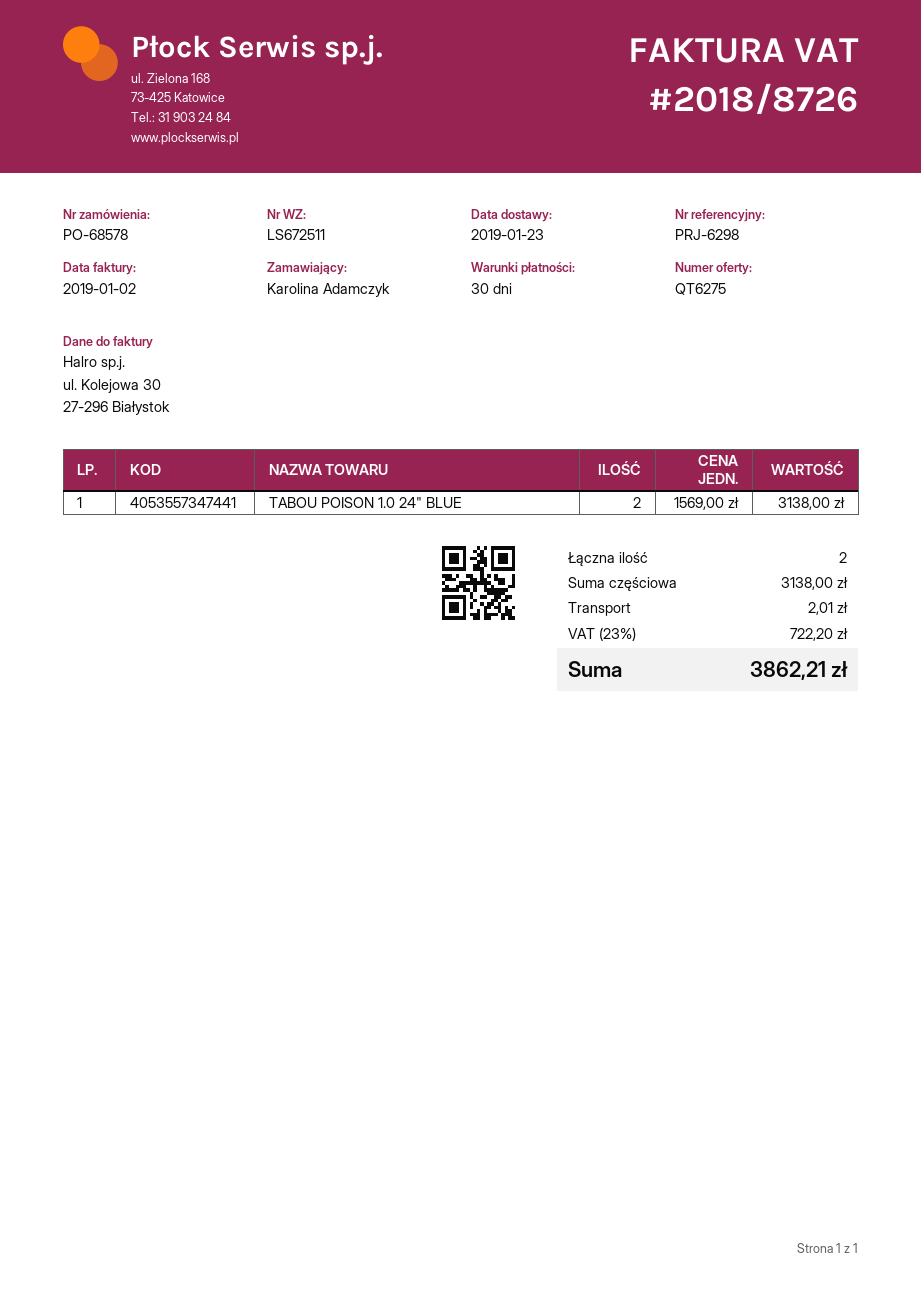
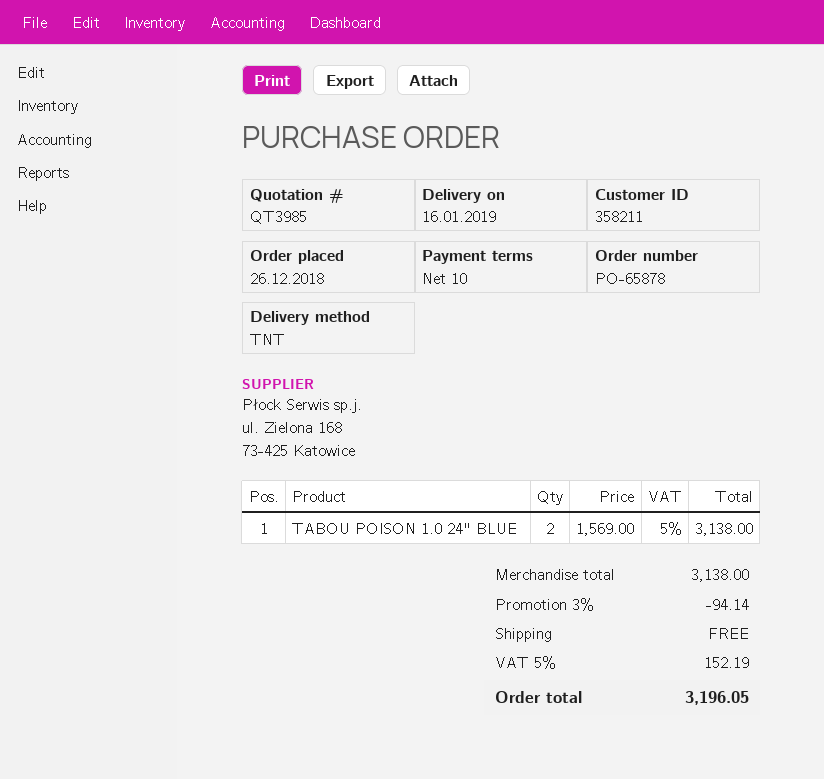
quote number: QT6275 -> QT3985
order number: PO-68578 -> PO-65878
delivery date: 2019-01-23 -> 2019-01-16
payment terms: 30 days -> 10 days
discount: none -> 3% = 94.14
shipping: 2.01 -> 0.00
tax: 23% = 722.20 -> 5% = 152.19
total: 3862.21 -> 3196.05

